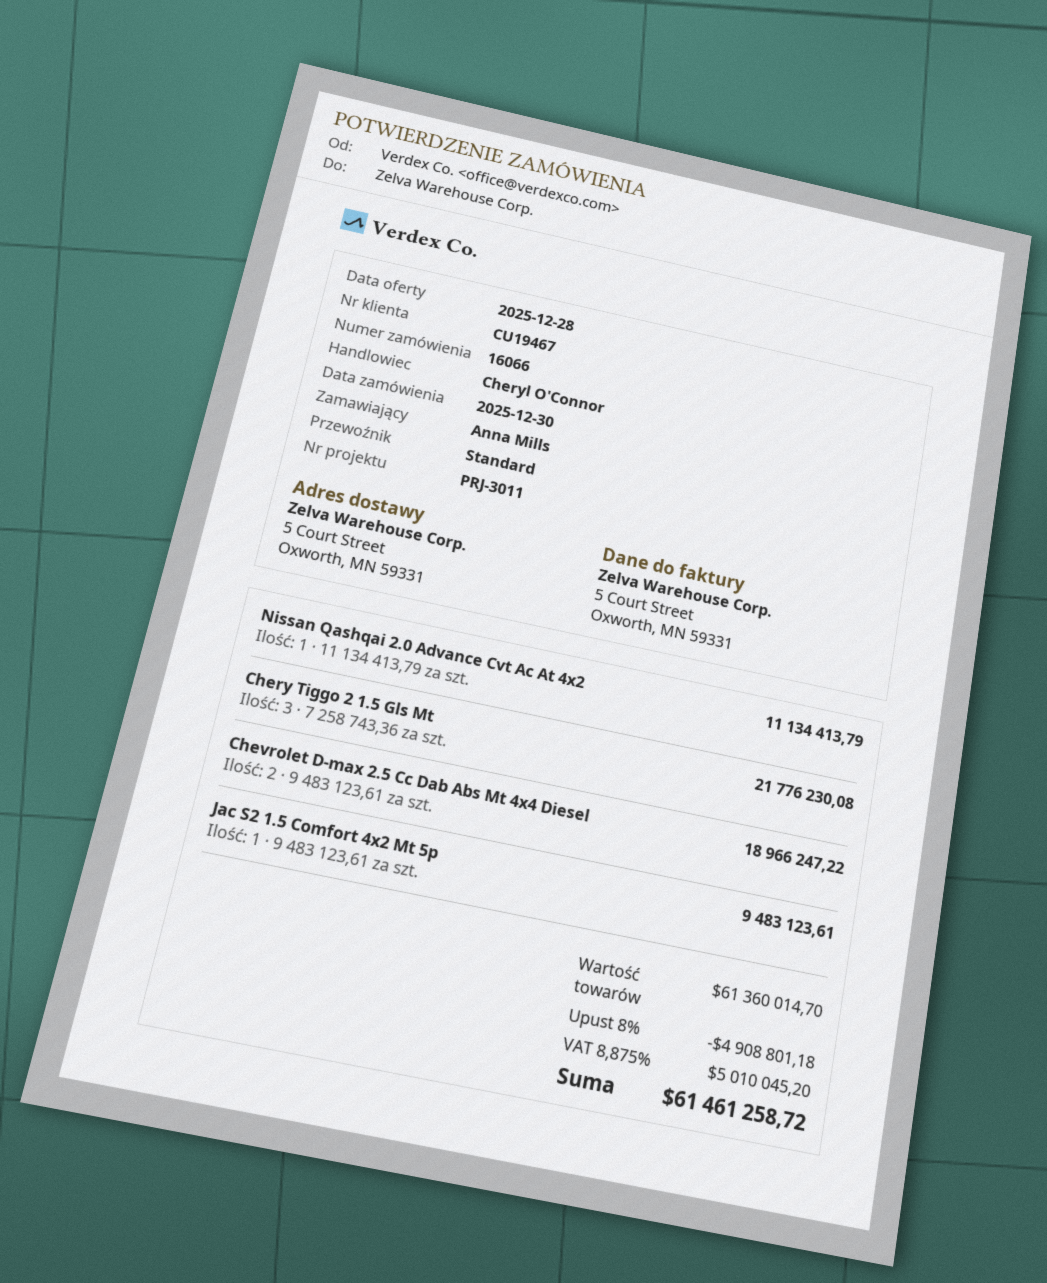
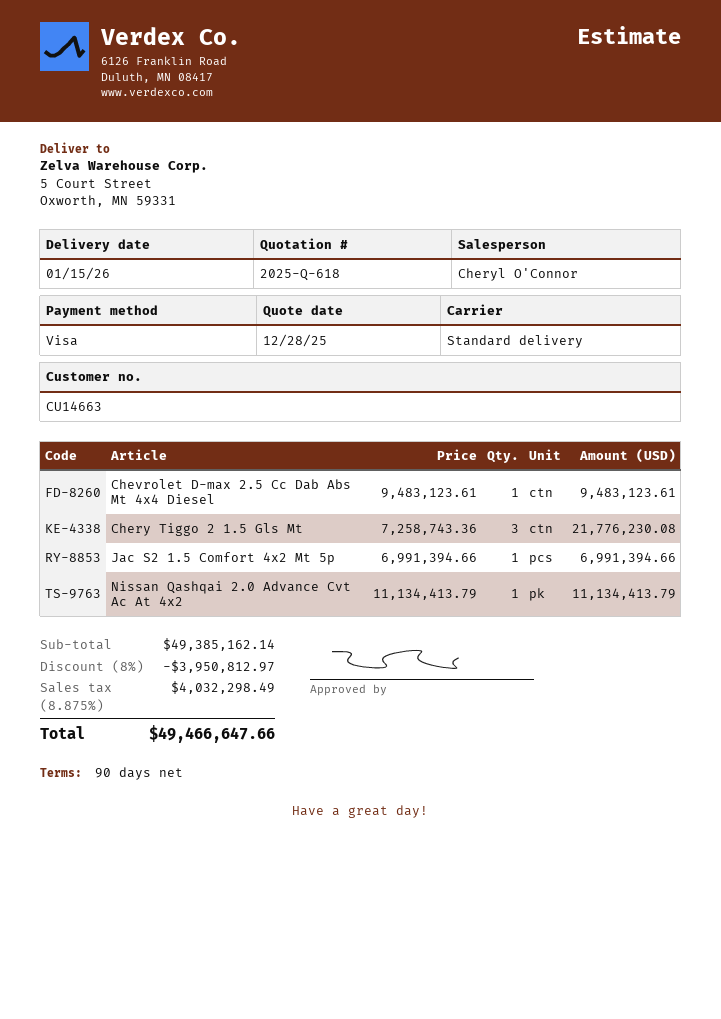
customer number: CU19467 -> CU14663
Chevrolet D-max 2.5 Cc Dab Abs Mt 4x4 Diesel: 2 x 9483123.61 = 18966247.22 -> 1 x 9483123.61 = 9483123.61
Jac S2 1.5 Comfort 4x2 Mt 5p: 1 x 9483123.61 = 9483123.61 -> 1 x 6991394.66 = 6991394.66
subtotal: 61360014.70 -> 49385162.14
discount: 8% = 4908801.18 -> 8% = 3950812.97
tax: 8.875% = 5010045.20 -> 8.875% = 4032298.49
total: 61461258.72 -> 49466647.66

